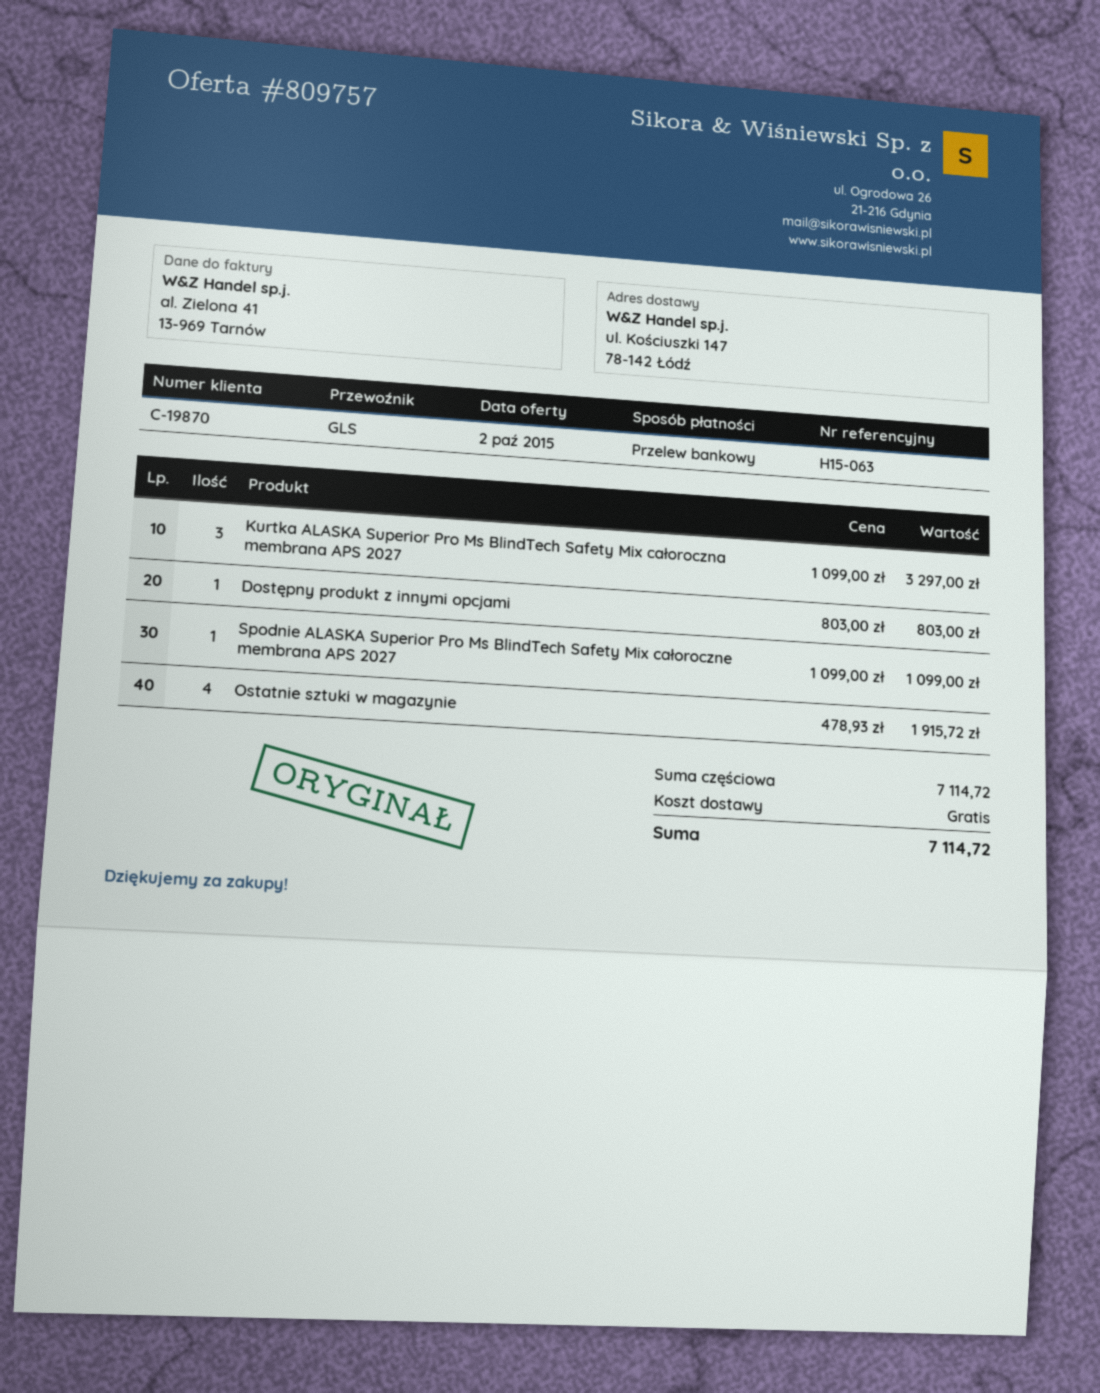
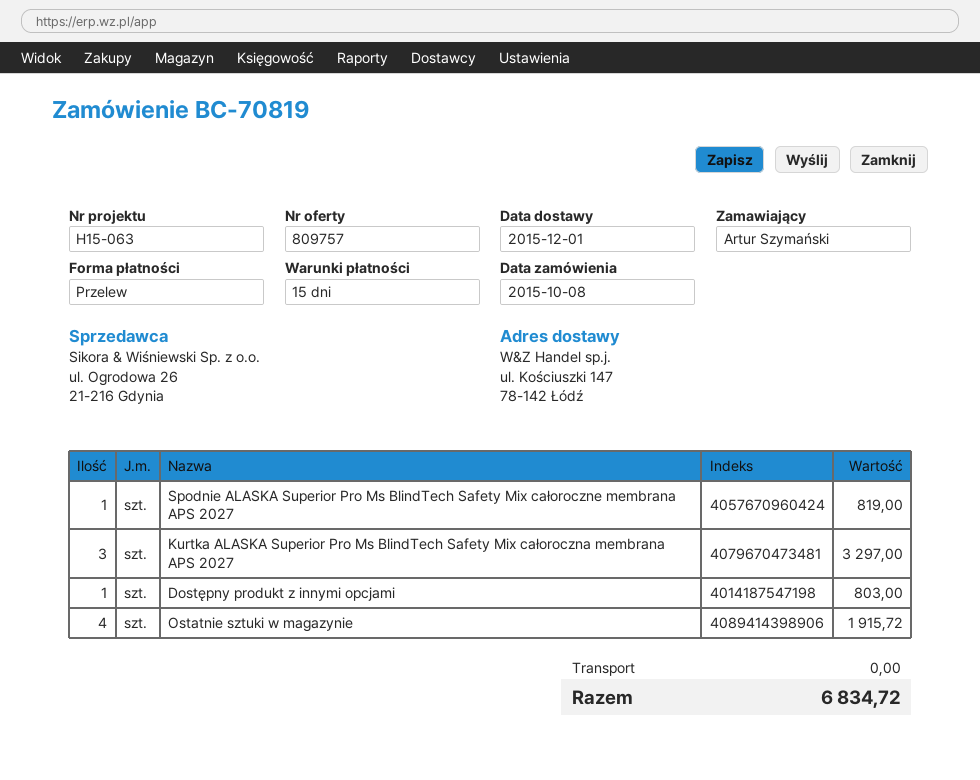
Spodnie ALASKA Superior Pro Ms BlindTech Safety Mix całoroczne membrana APS 2027: 1 for 1099.00 -> 1 for 819.00
total: 7114.72 -> 6834.72

